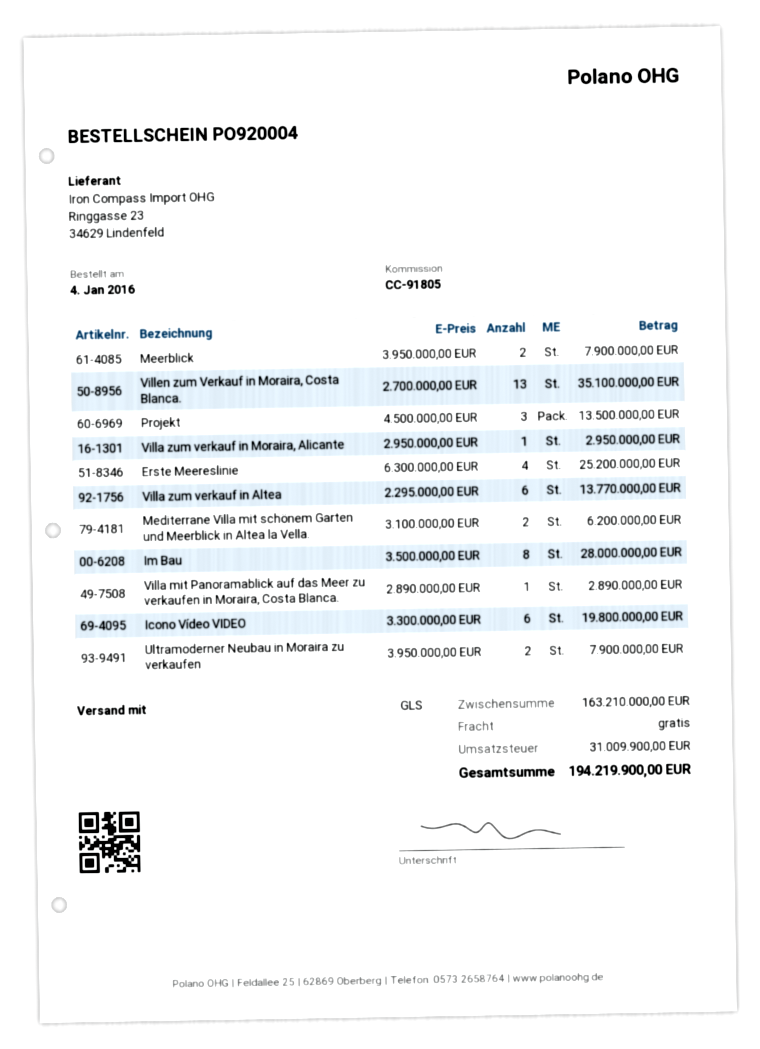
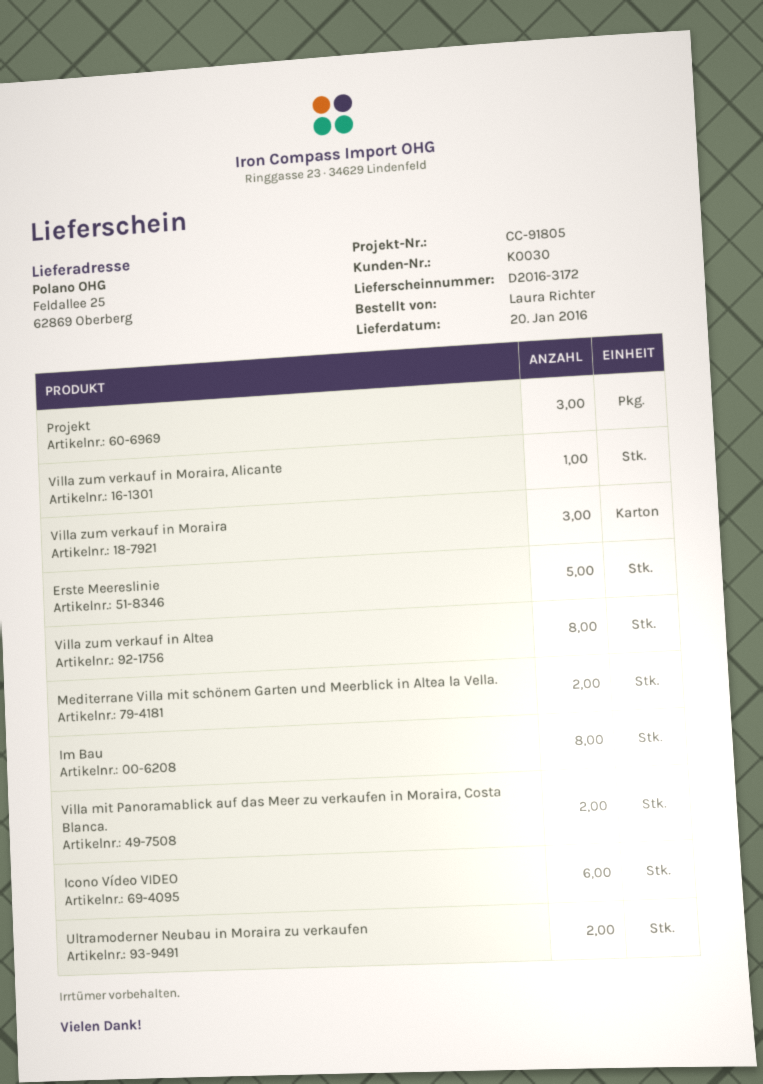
Meerblick: 2 -> none
Villen zum Verkauf in Moraira, Costa Blanca.: 13 -> none
Erste Meereslinie: 4 -> 5
Villa zum verkauf in Altea: 6 -> 8
Villa mit Panoramablick auf das Meer zu verkaufen in Moraira, Costa Blanca.: 1 -> 2
Villa zum verkauf in Moraira: none -> 3

